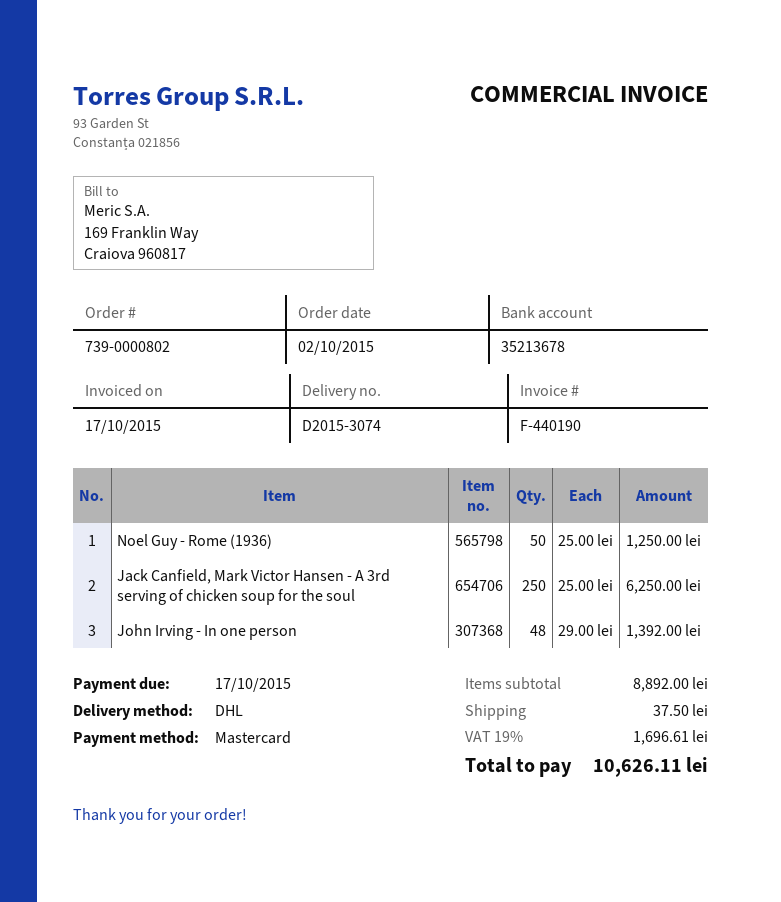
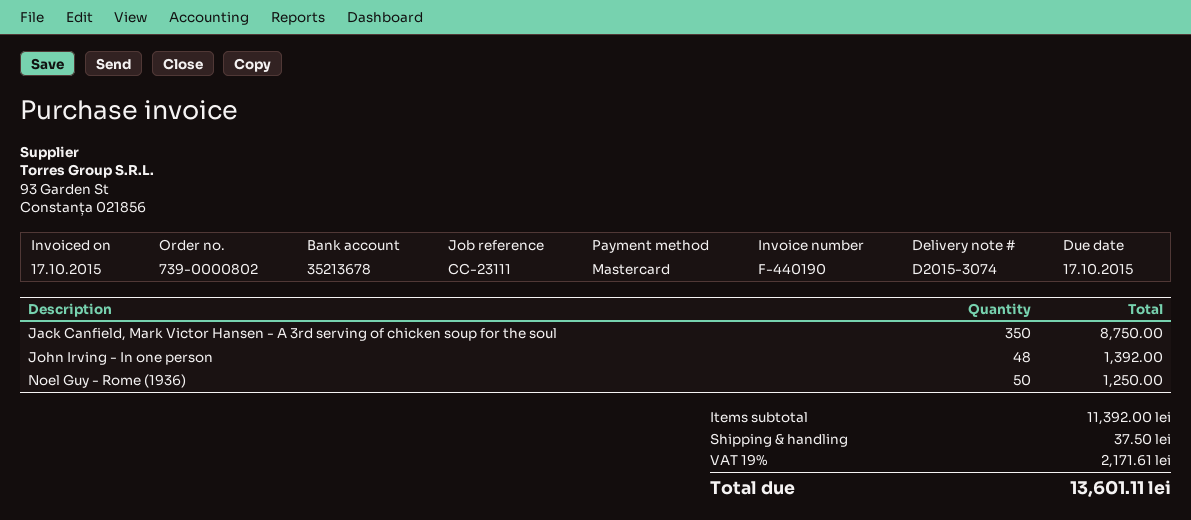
Jack Canfield, Mark Victor Hansen - A 3rd serving of chicken soup for the soul: 250 for 6250.00 -> 350 for 8750.00
subtotal: 8892.00 -> 11392.00
tax: 19% = 1696.61 -> 19% = 2171.61
total: 10626.11 -> 13601.11

